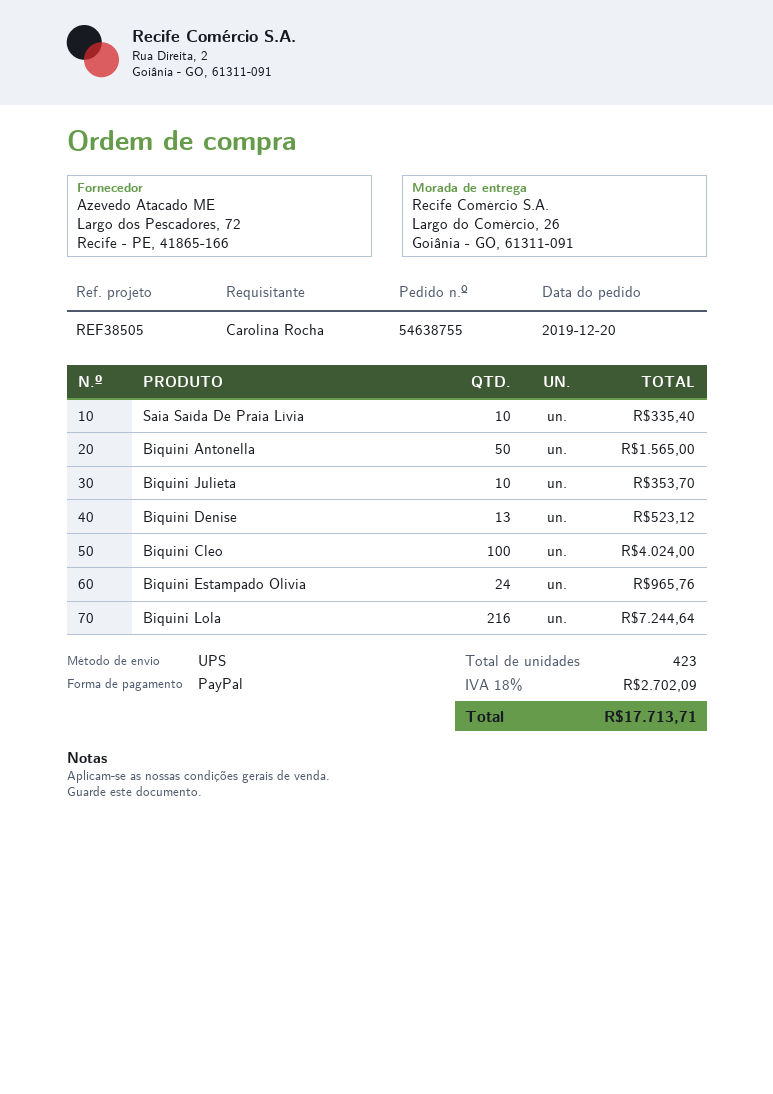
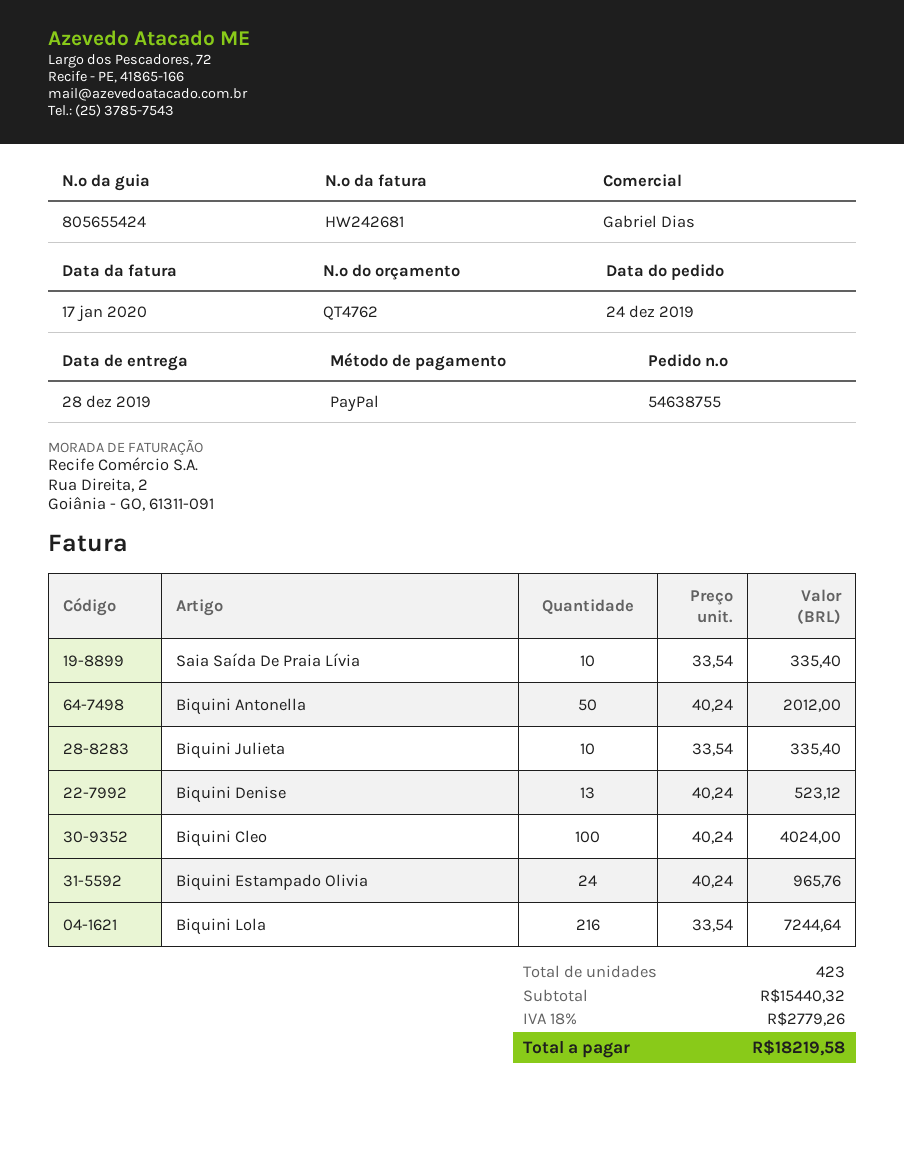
order date: 2019-12-20 -> 2019-12-24
Biquini Antonella: 50 for 1565.00 -> 50 for 2012.00
Biquini Julieta: 10 for 353.70 -> 10 for 335.40
tax: 18% = 2702.09 -> 18% = 2779.26
total: 17713.71 -> 18219.58

